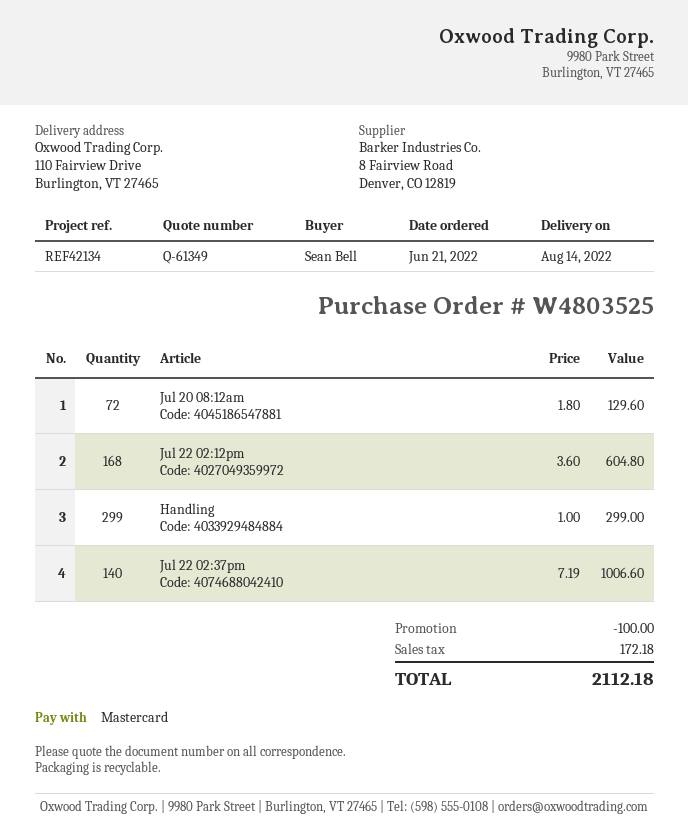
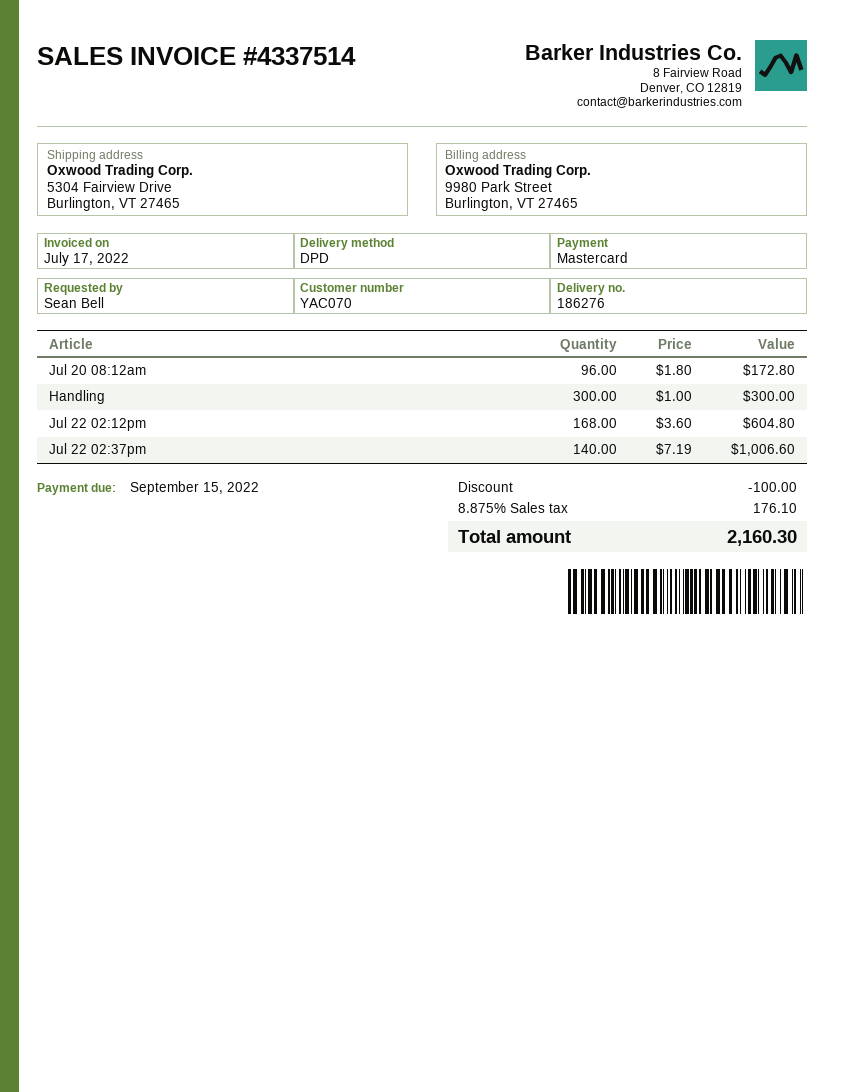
ship to: 110 Fairview Drive, Burlington, VT 27465 -> 5304 Fairview Drive, Burlington, VT 27465
Jul 20 08:12am: 72 x 1.80 = 129.60 -> 96 x 1.80 = 172.80
Handling: 299 x 1.00 = 299.00 -> 300 x 1.00 = 300.00
tax: 172.18 -> 176.10
total: 2112.18 -> 2160.30

